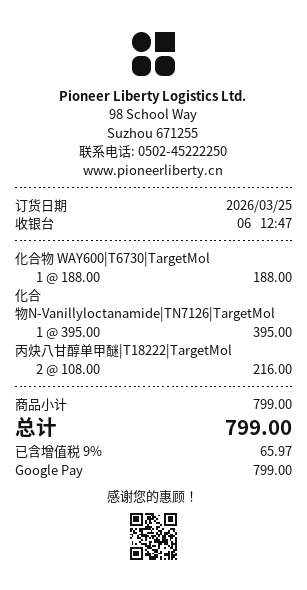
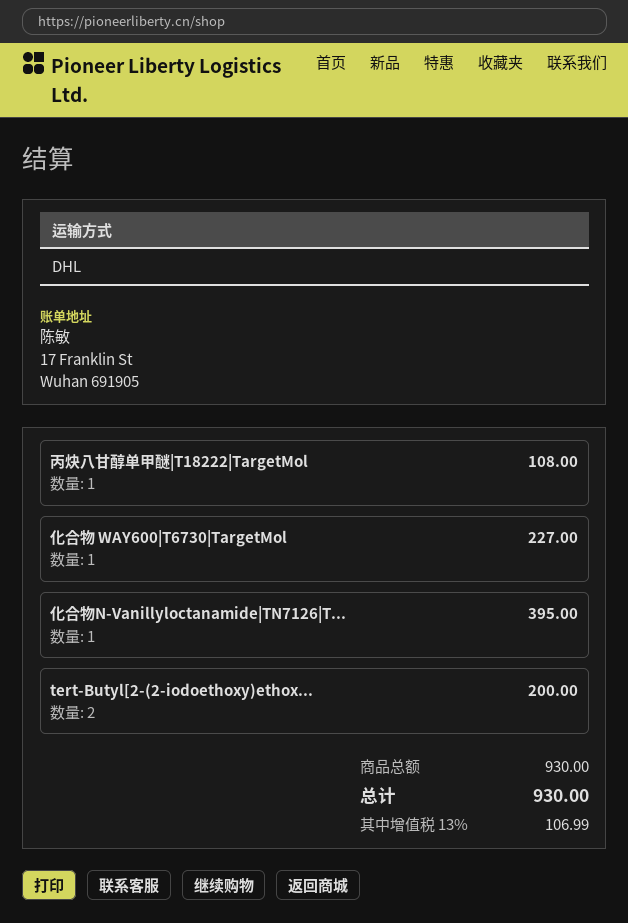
化合物 WAY600|T6730|TargetMol: 1 for 188.00 -> 1 for 227.00
丙炔八甘醇单甲醚|T18222|TargetMol: 2 for 216.00 -> 1 for 108.00
tert-Butyl[2-(2-iodoethoxy)ethox...: none -> 2 for 200.00
subtotal: 799.00 -> 930.00
tax: 9% = 65.97 -> 13% = 106.99
total: 799.00 -> 930.00

